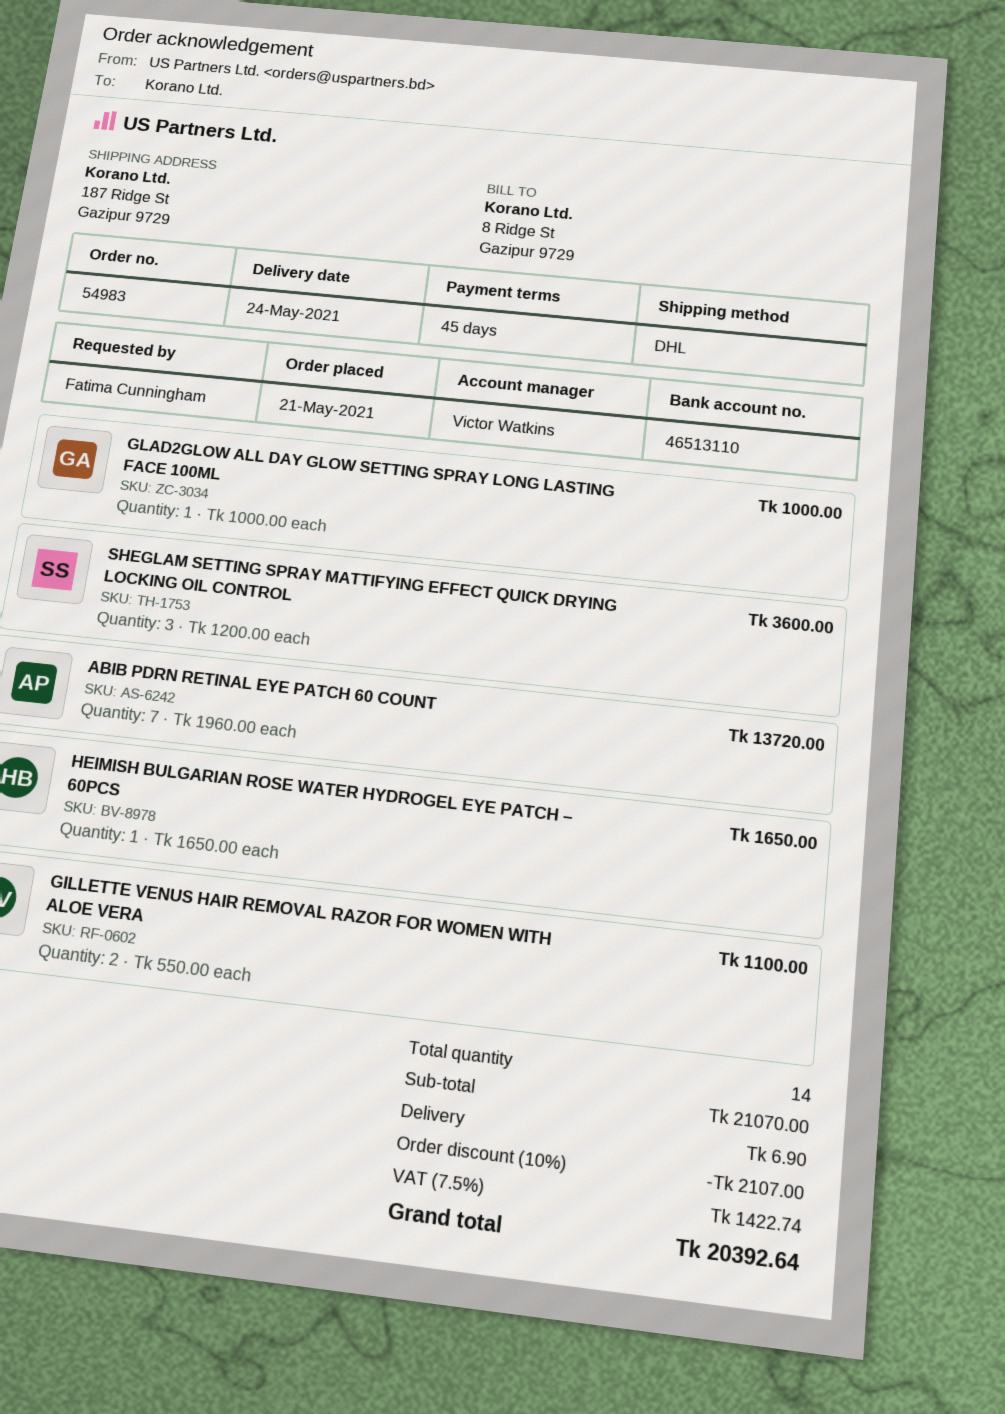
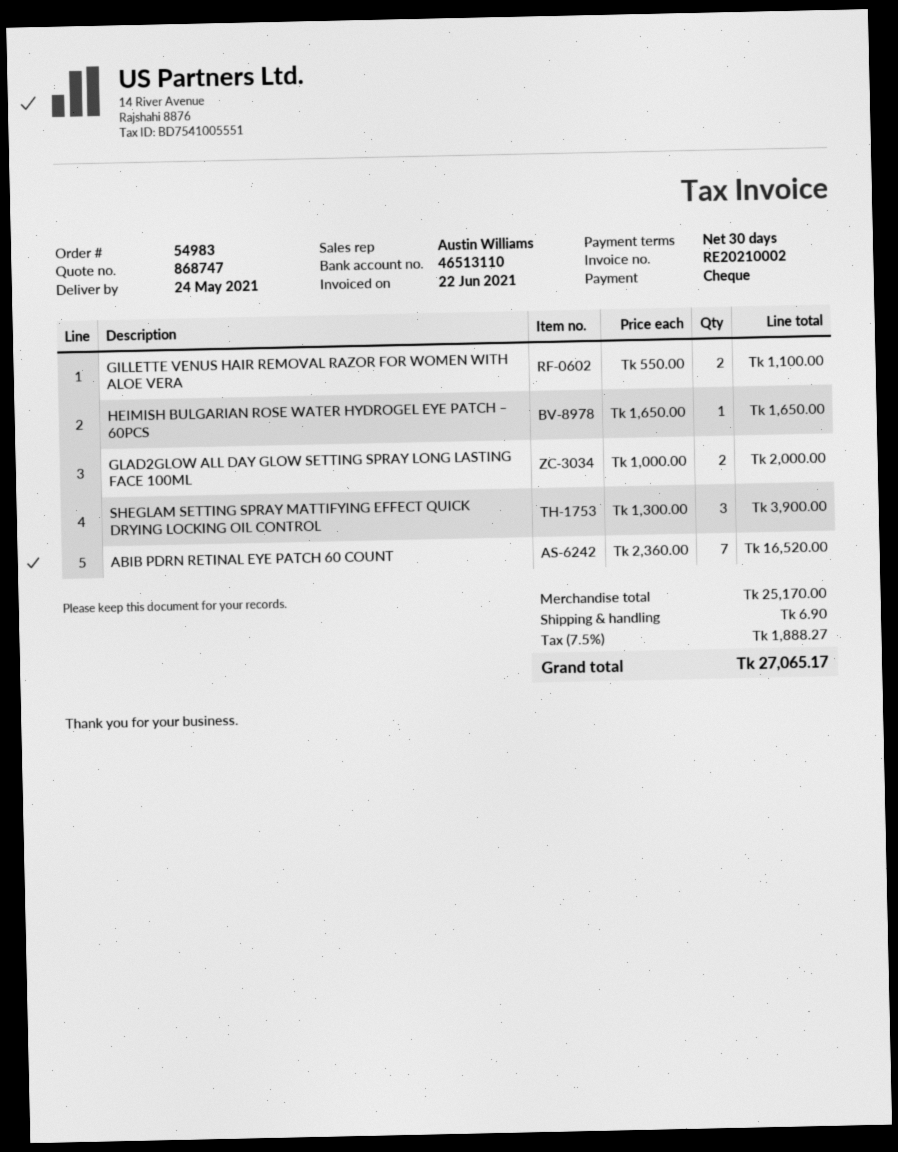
payment terms: 45 days -> 30 days
sales rep: Victor Watkins -> Austin Williams
GLAD2GLOW ALL DAY GLOW SETTING SPRAY LONG LASTING FACE 100ML: 1 x 1000.00 = 1000.00 -> 2 x 1000.00 = 2000.00
SHEGLAM SETTING SPRAY MATTIFYING EFFECT QUICK DRYING LOCKING OIL CONTROL: 3 x 1200.00 = 3600.00 -> 3 x 1300.00 = 3900.00
ABIB PDRN RETINAL EYE PATCH 60 COUNT: 7 x 1960.00 = 13720.00 -> 7 x 2360.00 = 16520.00
subtotal: 21070.00 -> 25170.00
discount: 10% = 2107.00 -> none
tax: 7.5% = 1422.74 -> 7.5% = 1888.27
total: 20392.64 -> 27065.17

